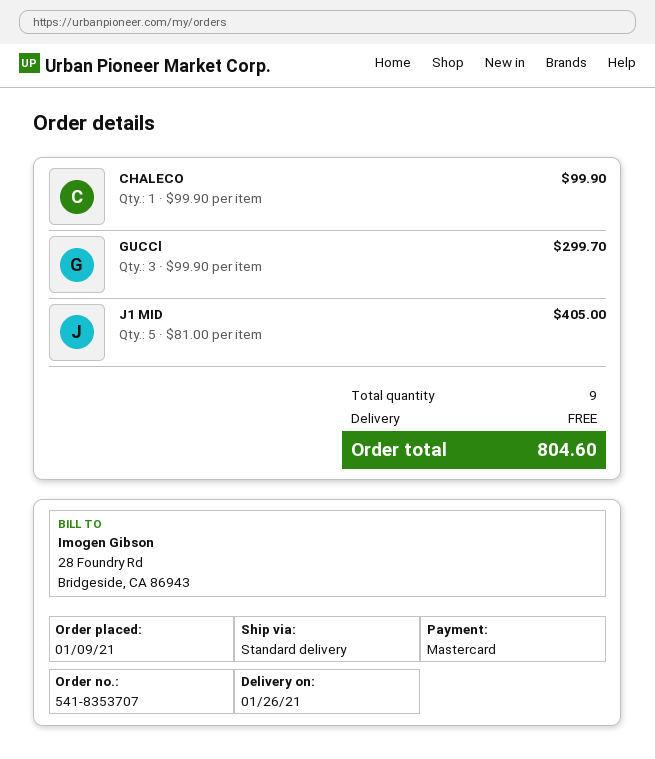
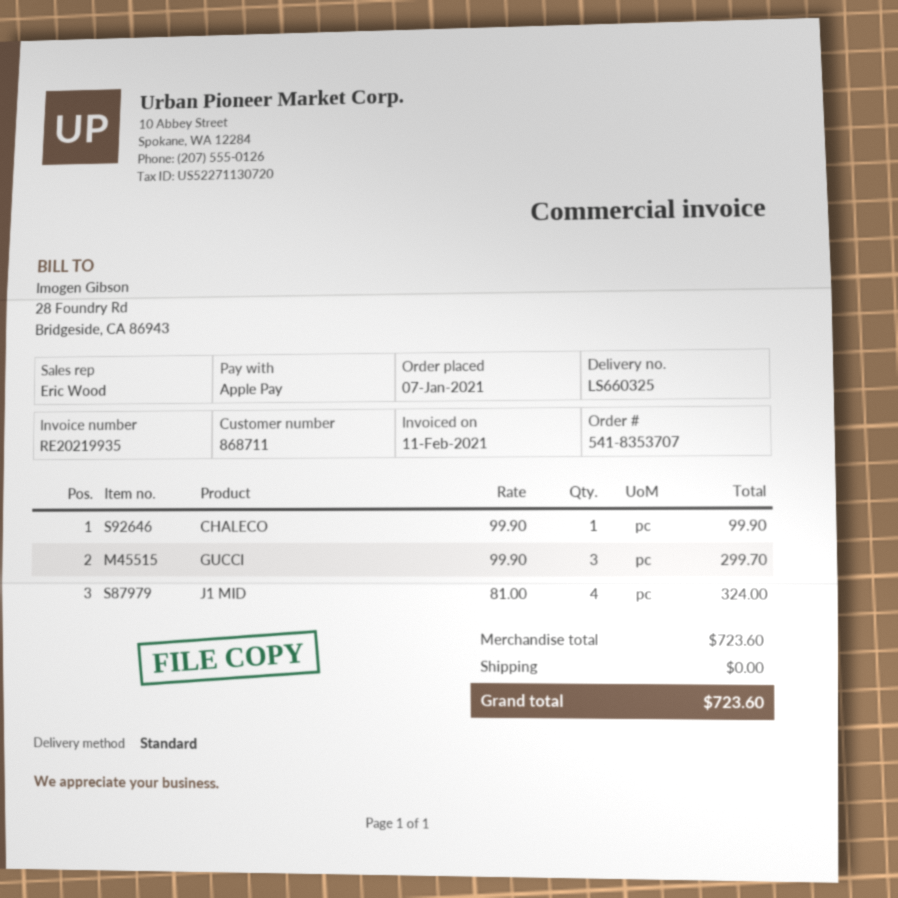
order date: 2021-01-09 -> 2021-01-07
payment method: Mastercard -> Apple Pay
J1 MID: 5 x 81.00 = 405.00 -> 4 x 81.00 = 324.00
total: 804.60 -> 723.60

